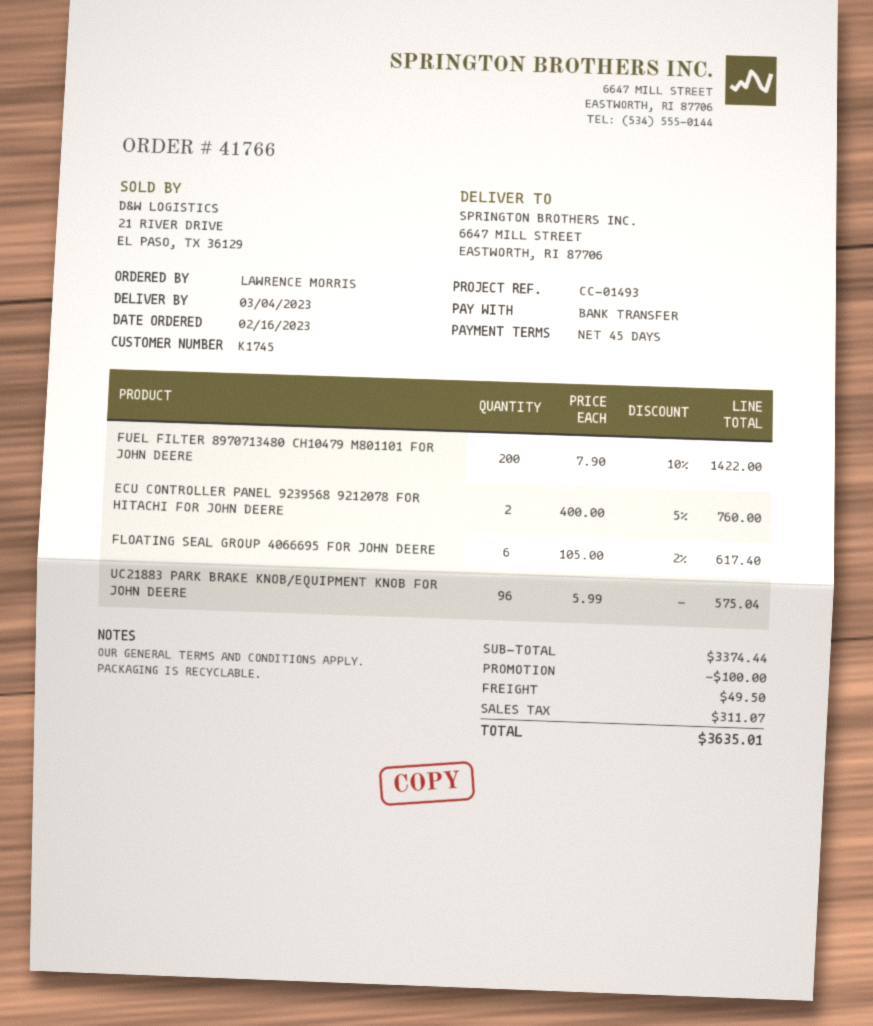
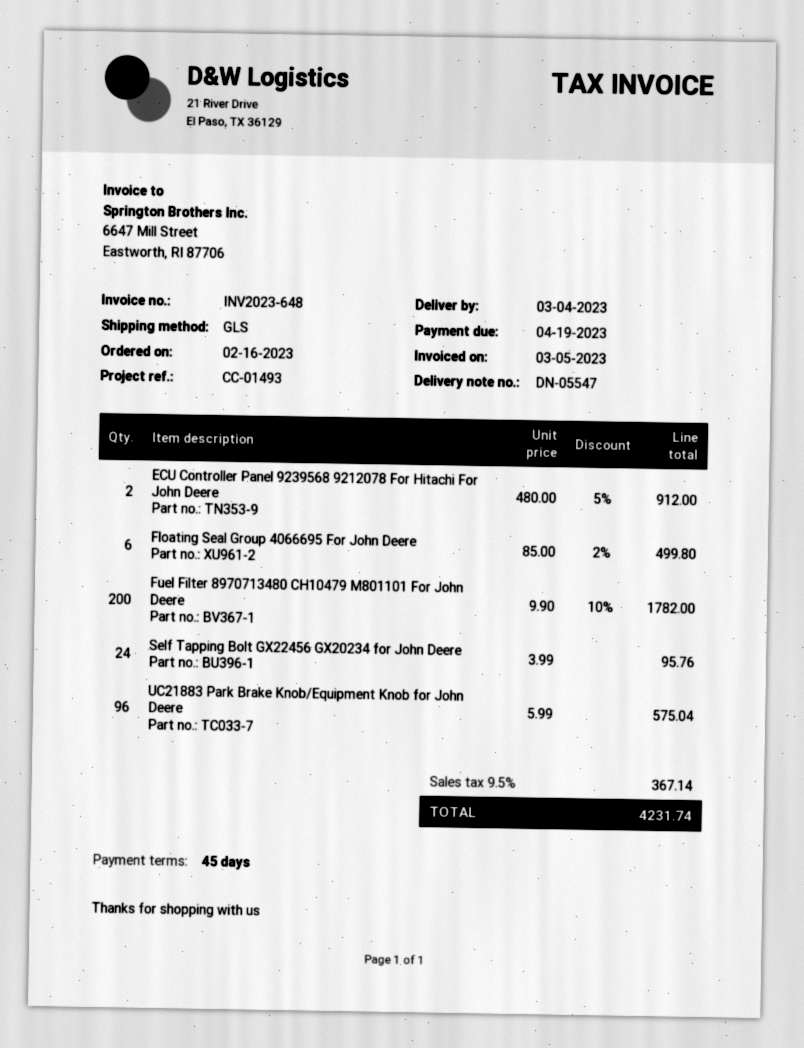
FUEL FILTER 8970713480 CH10479 M801101 FOR JOHN DEERE: 200 x 7.90 - 10% = 1422.00 -> 200 x 9.90 - 10% = 1782.00
ECU CONTROLLER PANEL 9239568 9212078 FOR HITACHI FOR JOHN DEERE: 2 x 400.00 - 5% = 760.00 -> 2 x 480.00 - 5% = 912.00
FLOATING SEAL GROUP 4066695 FOR JOHN DEERE: 6 x 105.00 - 2% = 617.40 -> 6 x 85.00 - 2% = 499.80
Self Tapping Bolt GX22456 GX20234 for John Deere: none -> 24 x 3.99 = 95.76
discount: 100.00 -> none
shipping: 49.50 -> none
tax: 311.07 -> 367.14
total: 3635.01 -> 4231.74

